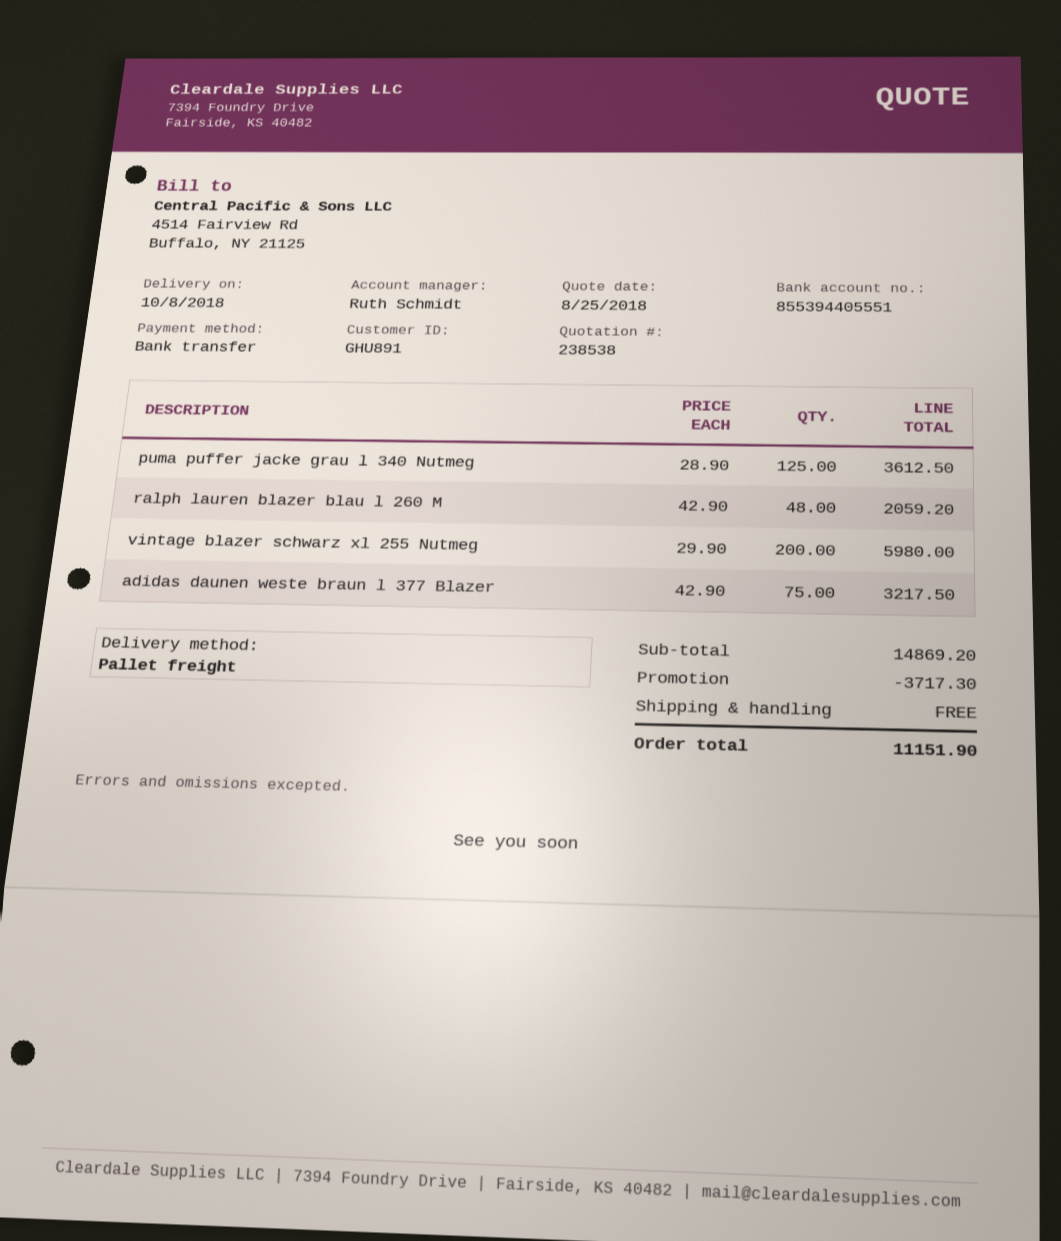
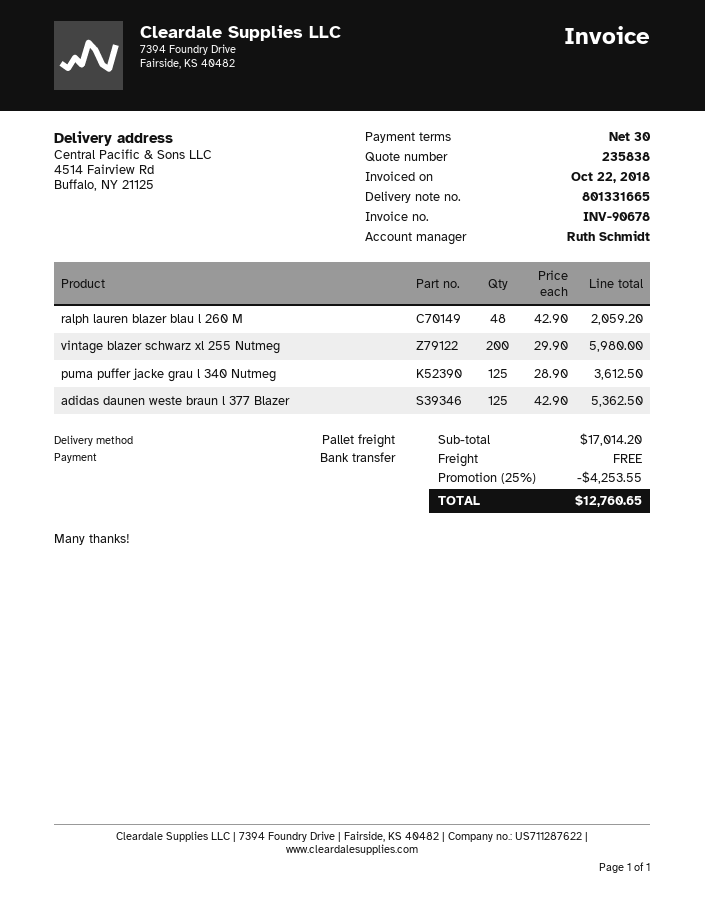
quote number: 238538 -> 235838
adidas daunen weste braun l 377 Blazer: 75 x 42.90 = 3217.50 -> 125 x 42.90 = 5362.50
subtotal: 14869.20 -> 17014.20
discount: 3717.30 -> 4253.55
total: 11151.90 -> 12760.65

